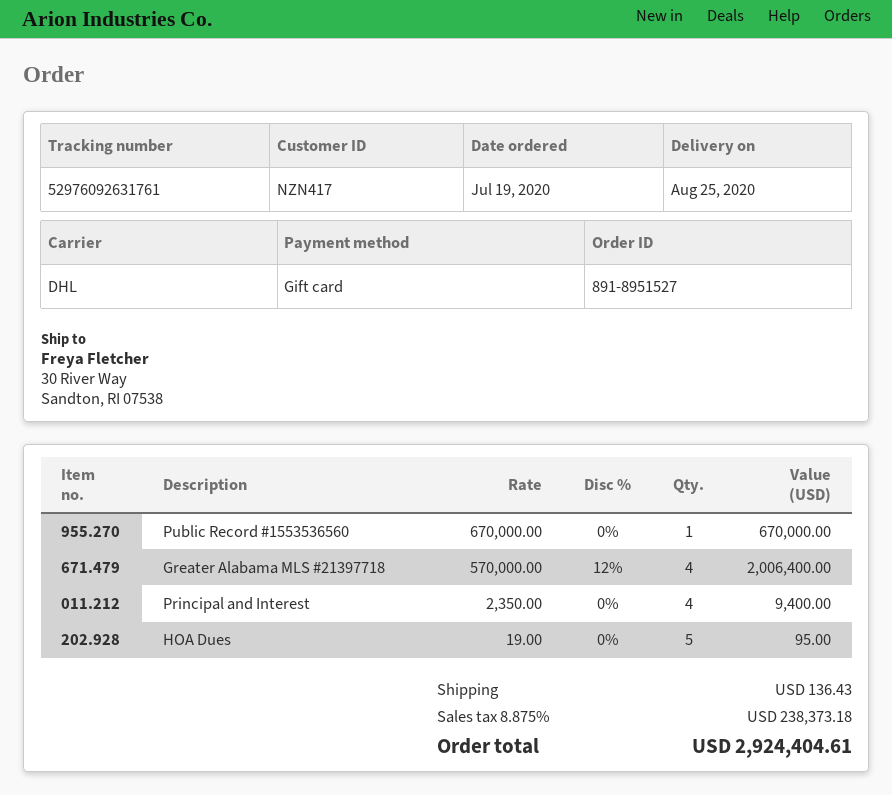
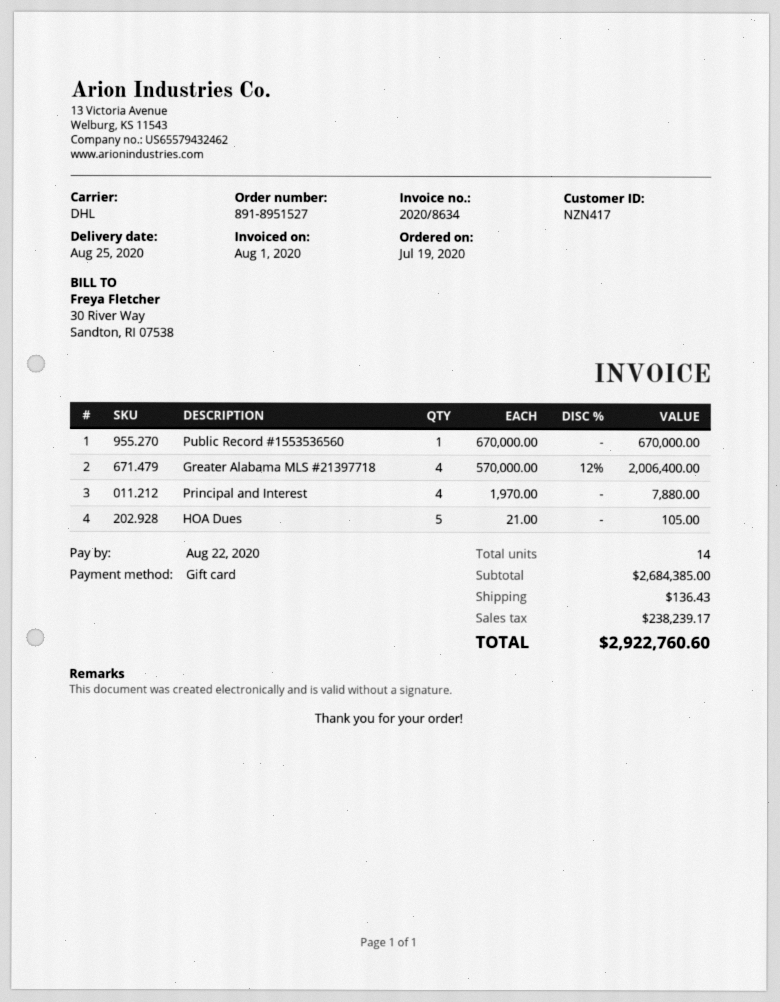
Principal and Interest: 4 x 2350.00 = 9400.00 -> 4 x 1970.00 = 7880.00
HOA Dues: 5 x 19.00 = 95.00 -> 5 x 21.00 = 105.00
tax: 238373.18 -> 238239.17
total: 2924404.61 -> 2922760.60

